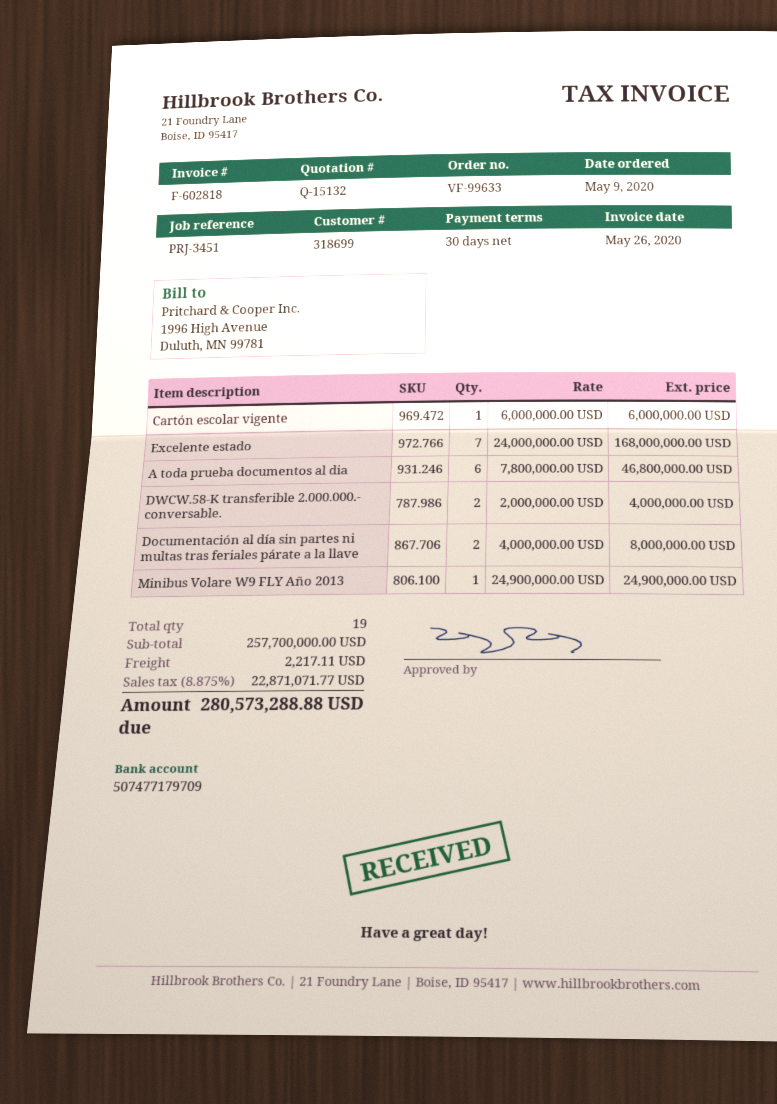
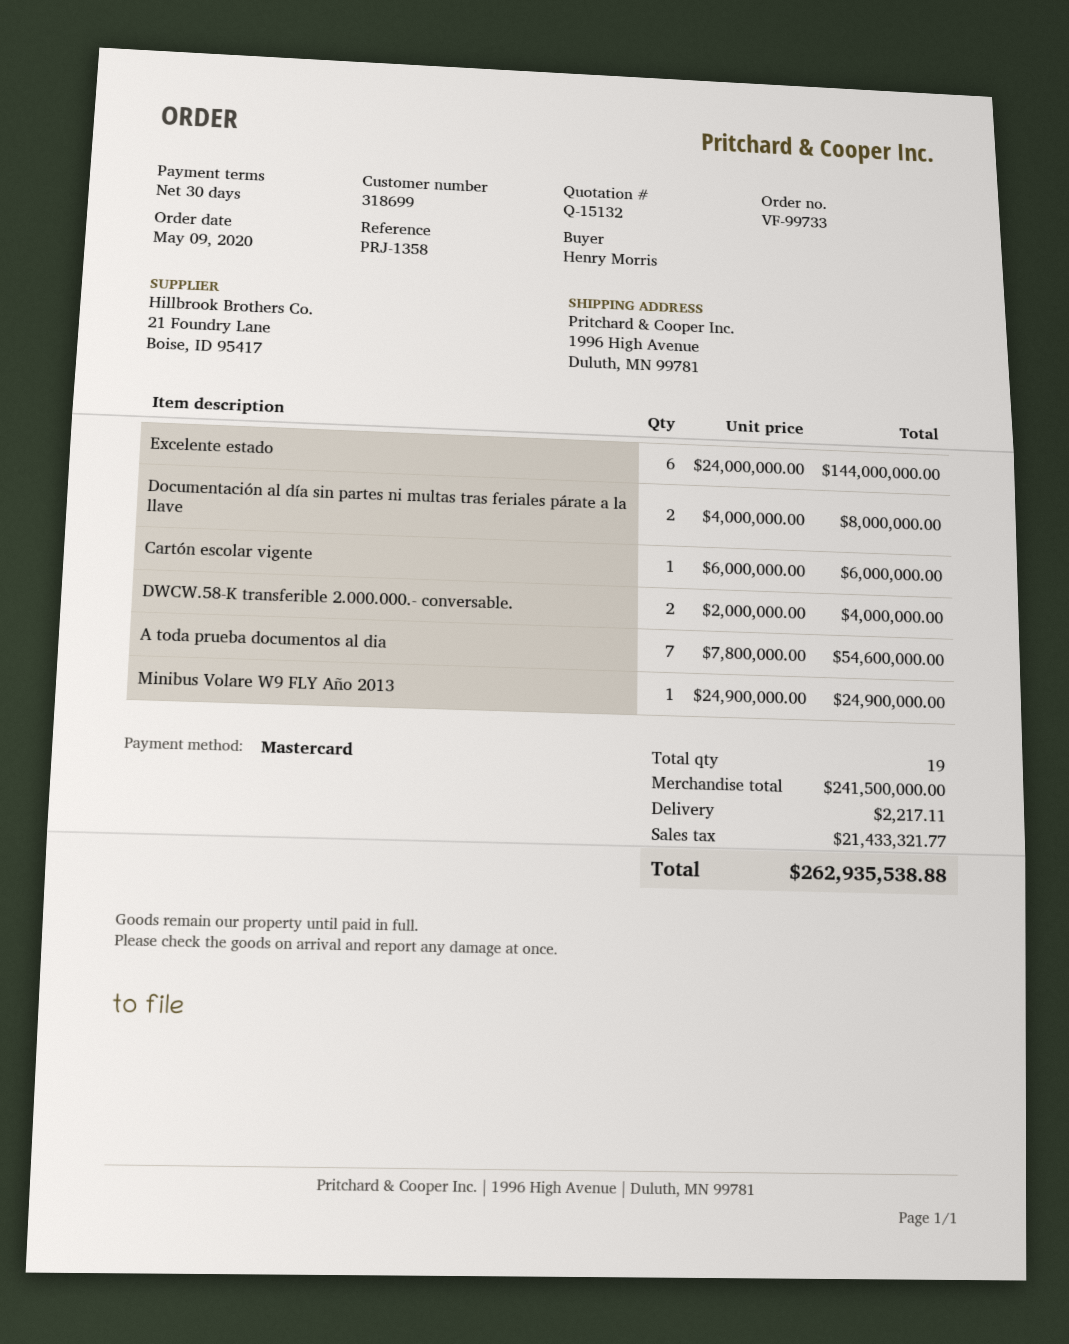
order number: VF-99633 -> VF-99733
reference: PRJ-3451 -> PRJ-1358
Excelente estado: 7 x 24000000.00 = 168000000.00 -> 6 x 24000000.00 = 144000000.00
A toda prueba documentos al dia: 6 x 7800000.00 = 46800000.00 -> 7 x 7800000.00 = 54600000.00
subtotal: 257700000.00 -> 241500000.00
tax: 22871071.77 -> 21433321.77
total: 280573288.88 -> 262935538.88

